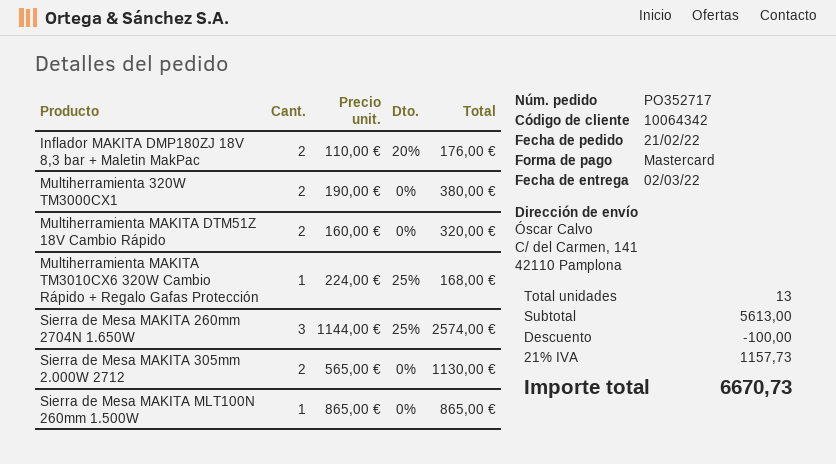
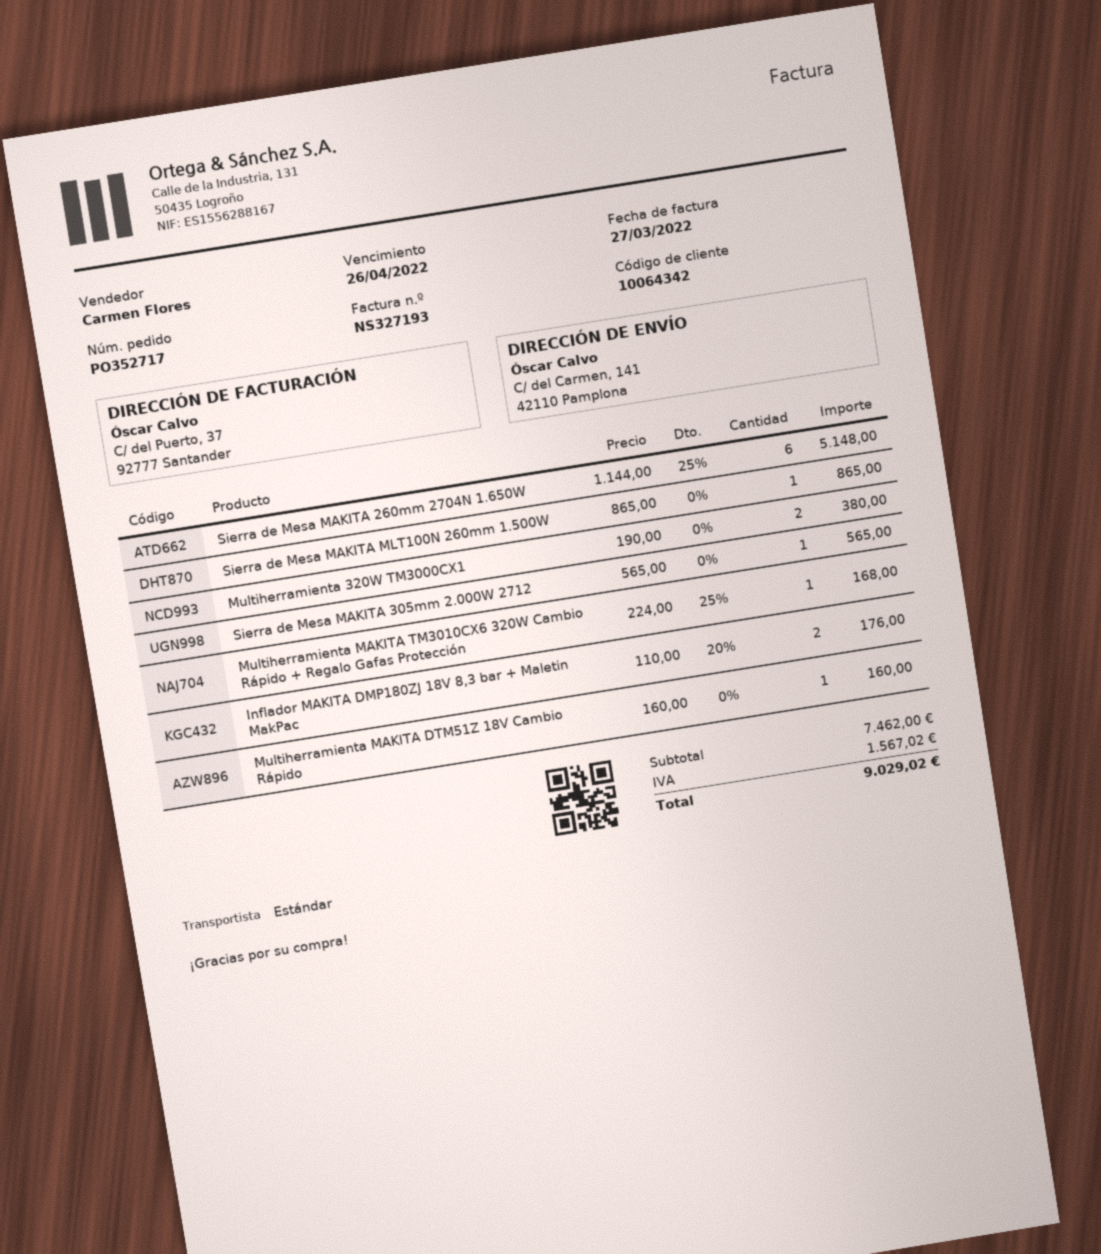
Multiherramienta MAKITA DTM51Z 18V Cambio Rápido: 2 x 160.00 = 320.00 -> 1 x 160.00 = 160.00
Sierra de Mesa MAKITA 260mm 2704N 1.650W: 3 x 1144.00 - 25% = 2574.00 -> 6 x 1144.00 - 25% = 5148.00
Sierra de Mesa MAKITA 305mm 2.000W 2712: 2 x 565.00 = 1130.00 -> 1 x 565.00 = 565.00
subtotal: 5613.00 -> 7462.00
discount: 100.00 -> none
tax: 1157.73 -> 1567.02
total: 6670.73 -> 9029.02

